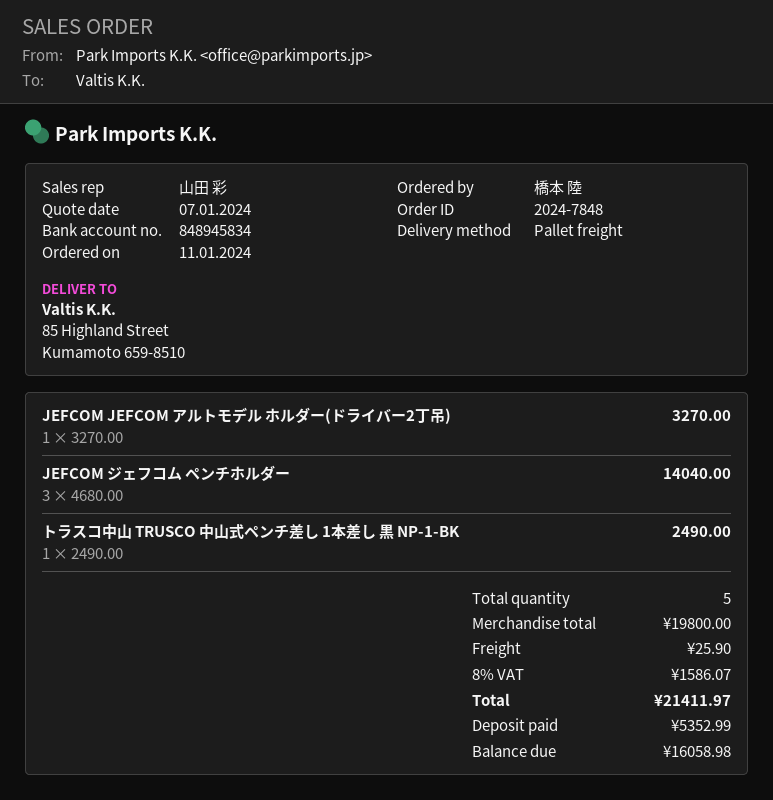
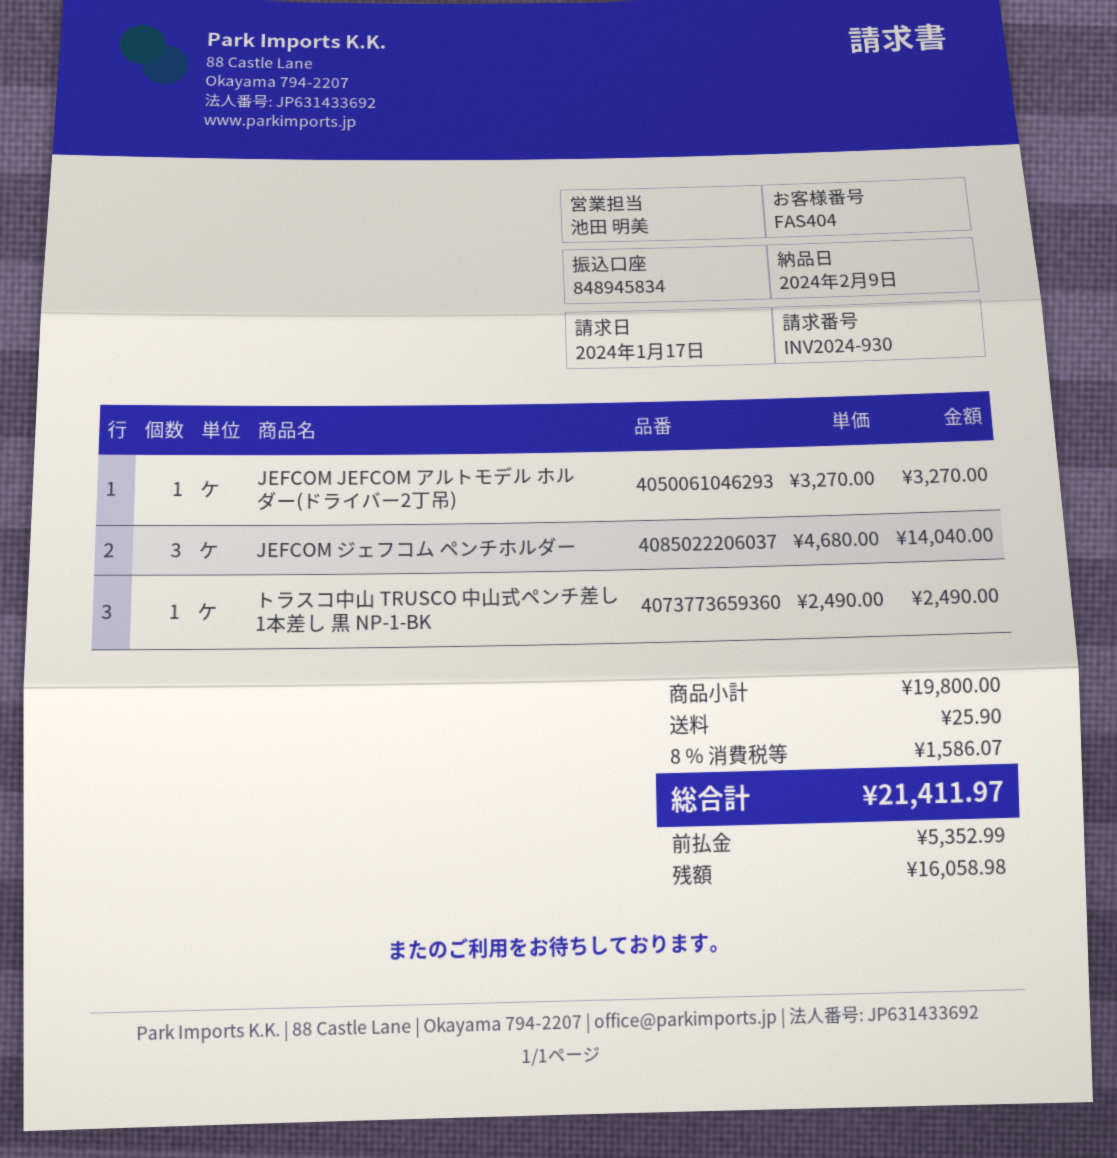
sales rep: 山田 彩 -> 池田 明美

